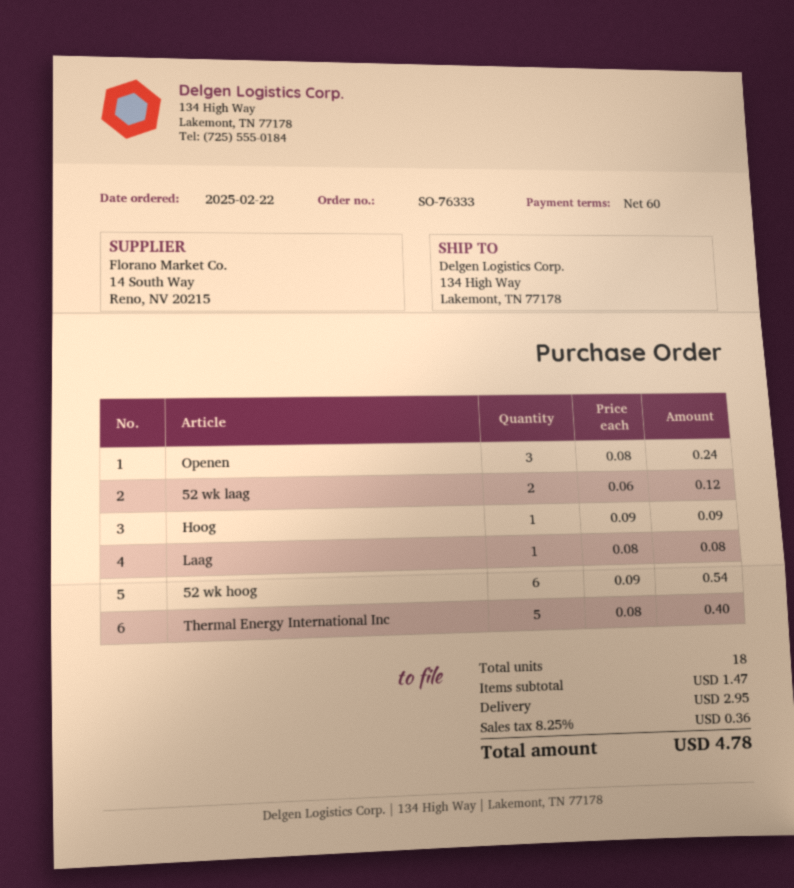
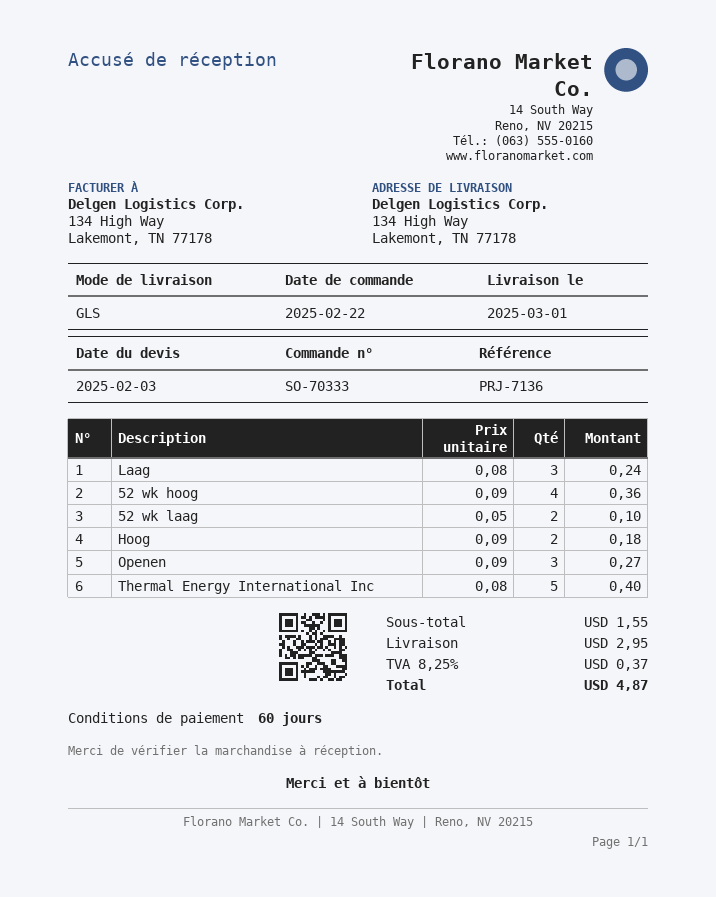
order number: SO-76333 -> SO-70333
Openen: 3 x 0.08 = 0.24 -> 3 x 0.09 = 0.27
52 wk laag: 2 x 0.06 = 0.12 -> 2 x 0.05 = 0.10
Hoog: 1 x 0.09 = 0.09 -> 2 x 0.09 = 0.18
Laag: 1 x 0.08 = 0.08 -> 3 x 0.08 = 0.24
52 wk hoog: 6 x 0.09 = 0.54 -> 4 x 0.09 = 0.36
subtotal: 1.47 -> 1.55
tax: 8.25% = 0.36 -> 8.25% = 0.37
total: 4.78 -> 4.87

